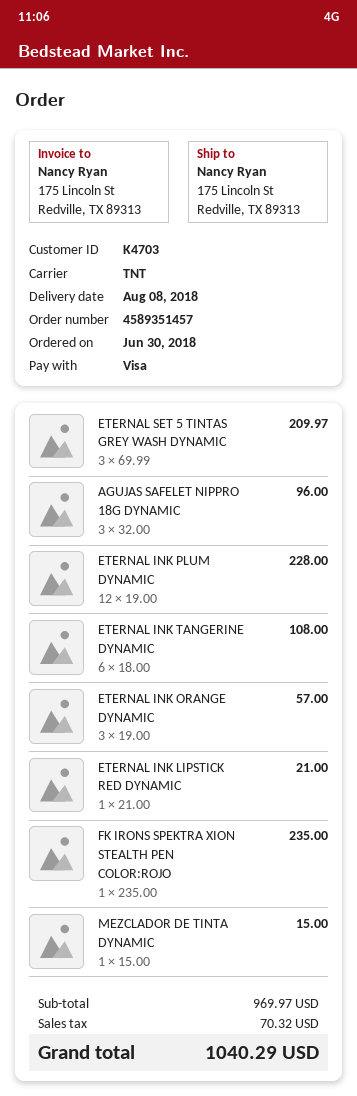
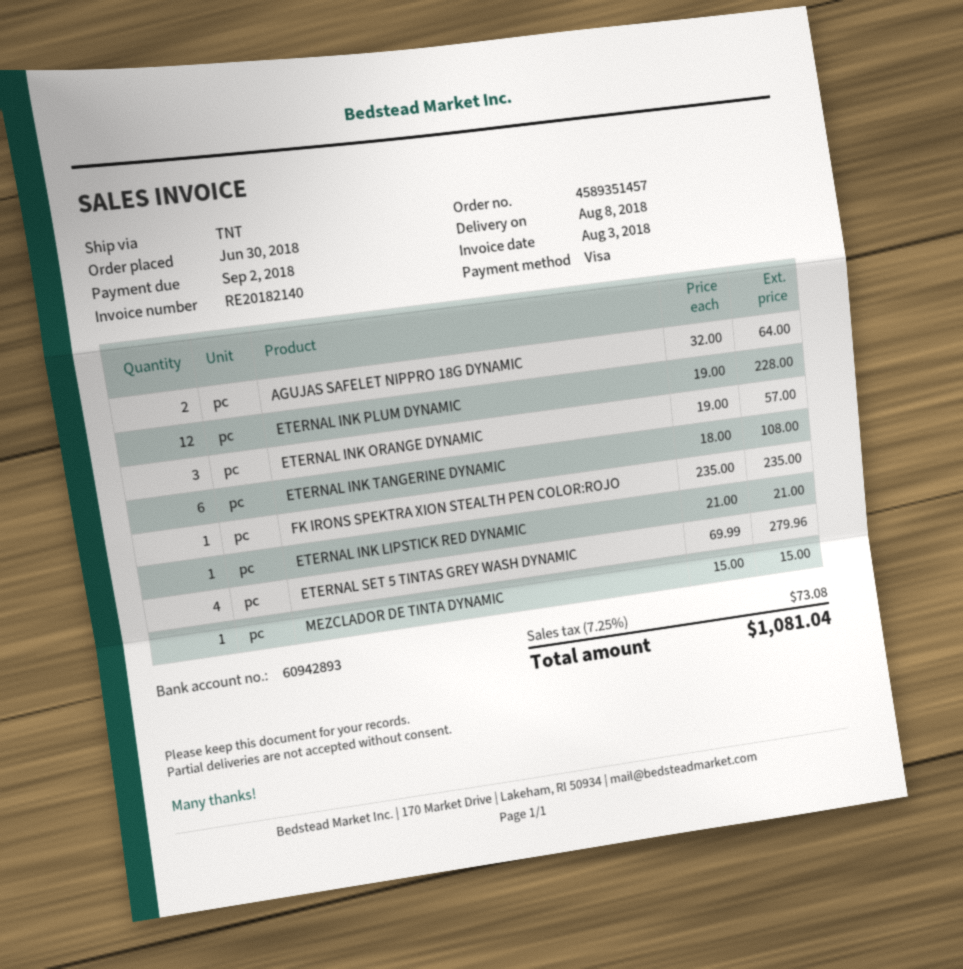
ETERNAL SET 5 TINTAS GREY WASH DYNAMIC: 3 x 69.99 = 209.97 -> 4 x 69.99 = 279.96
AGUJAS SAFELET NIPPRO 18G DYNAMIC: 3 x 32.00 = 96.00 -> 2 x 32.00 = 64.00
tax: 70.32 -> 73.08
total: 1040.29 -> 1081.04

